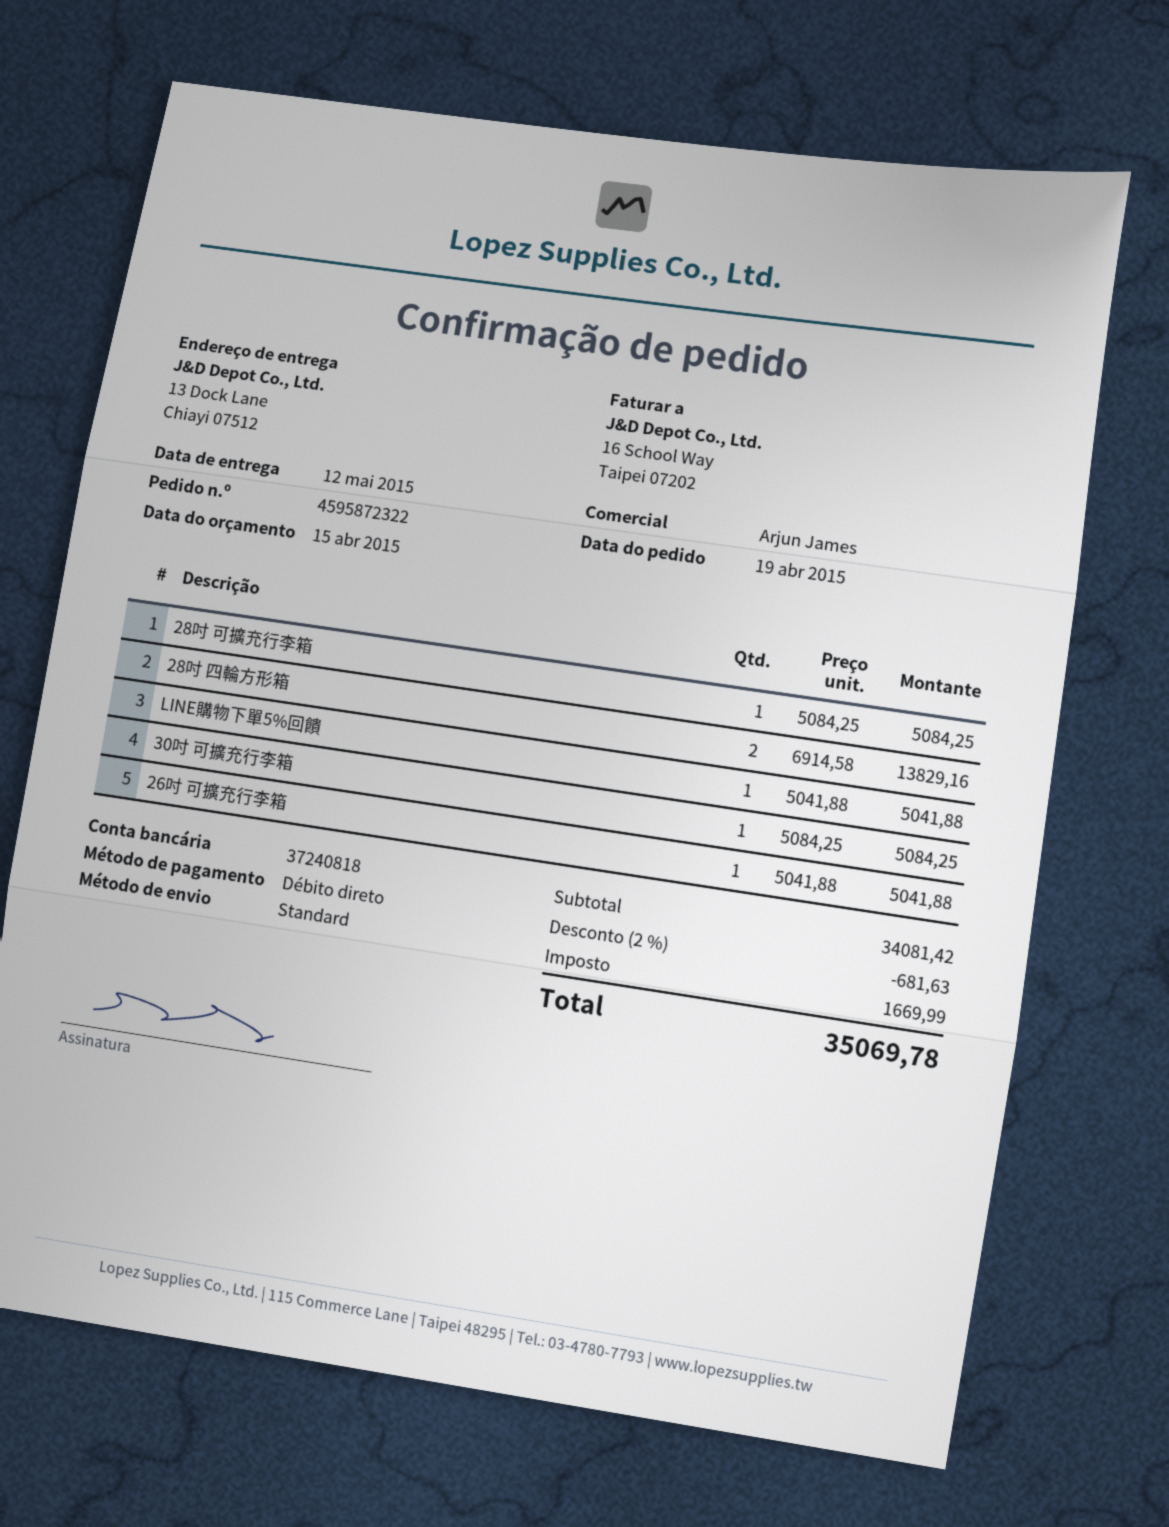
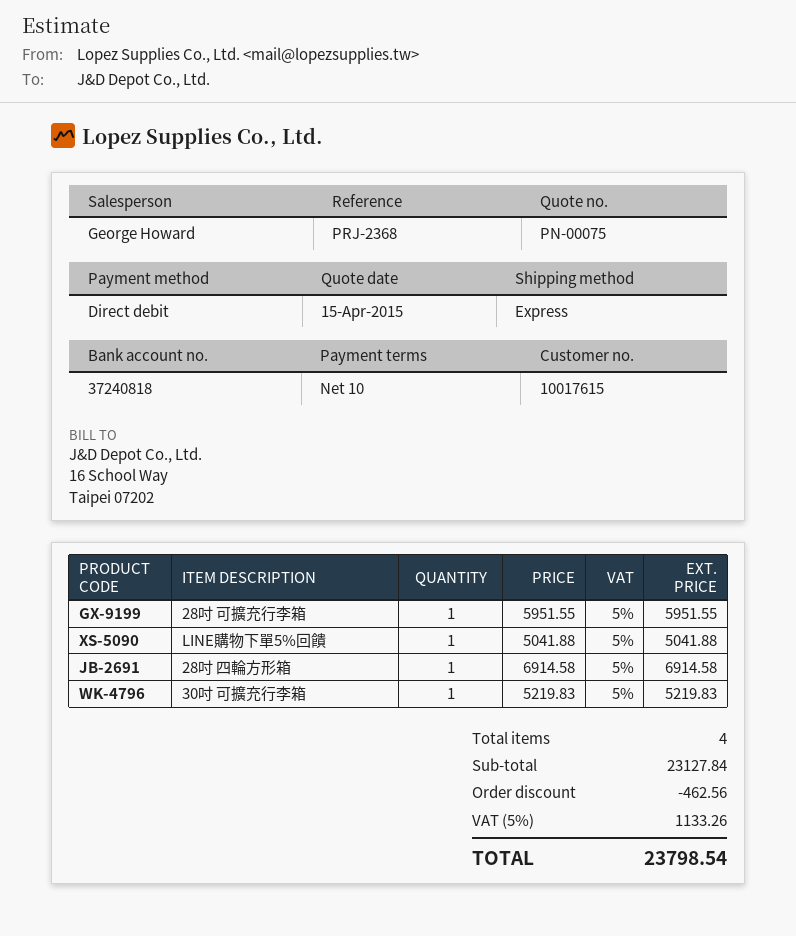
sales rep: Arjun James -> George Howard
shipping method: standard -> express
28吋 可擴充行李箱: 1 x 5084.25 = 5084.25 -> 1 x 5951.55 = 5951.55
28吋 四輪方形箱: 2 x 6914.58 = 13829.16 -> 1 x 6914.58 = 6914.58
30吋 可擴充行李箱: 1 x 5084.25 = 5084.25 -> 1 x 5219.83 = 5219.83
26吋 可擴充行李箱: 1 x 5041.88 = 5041.88 -> none
subtotal: 34081.42 -> 23127.84
discount: 681.63 -> 462.56
tax: 1669.99 -> 1133.26
total: 35069.78 -> 23798.54

